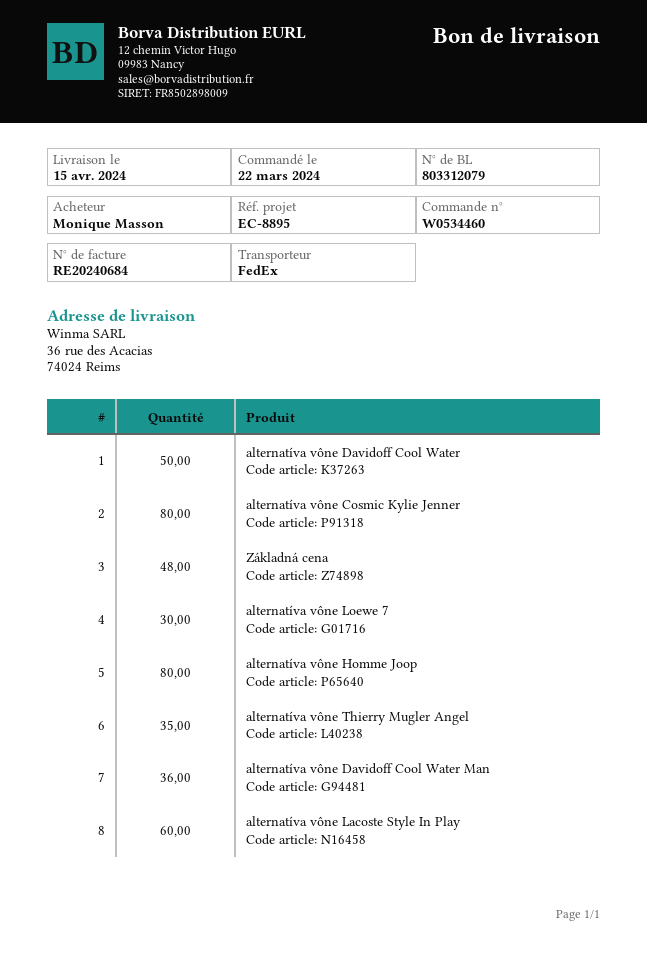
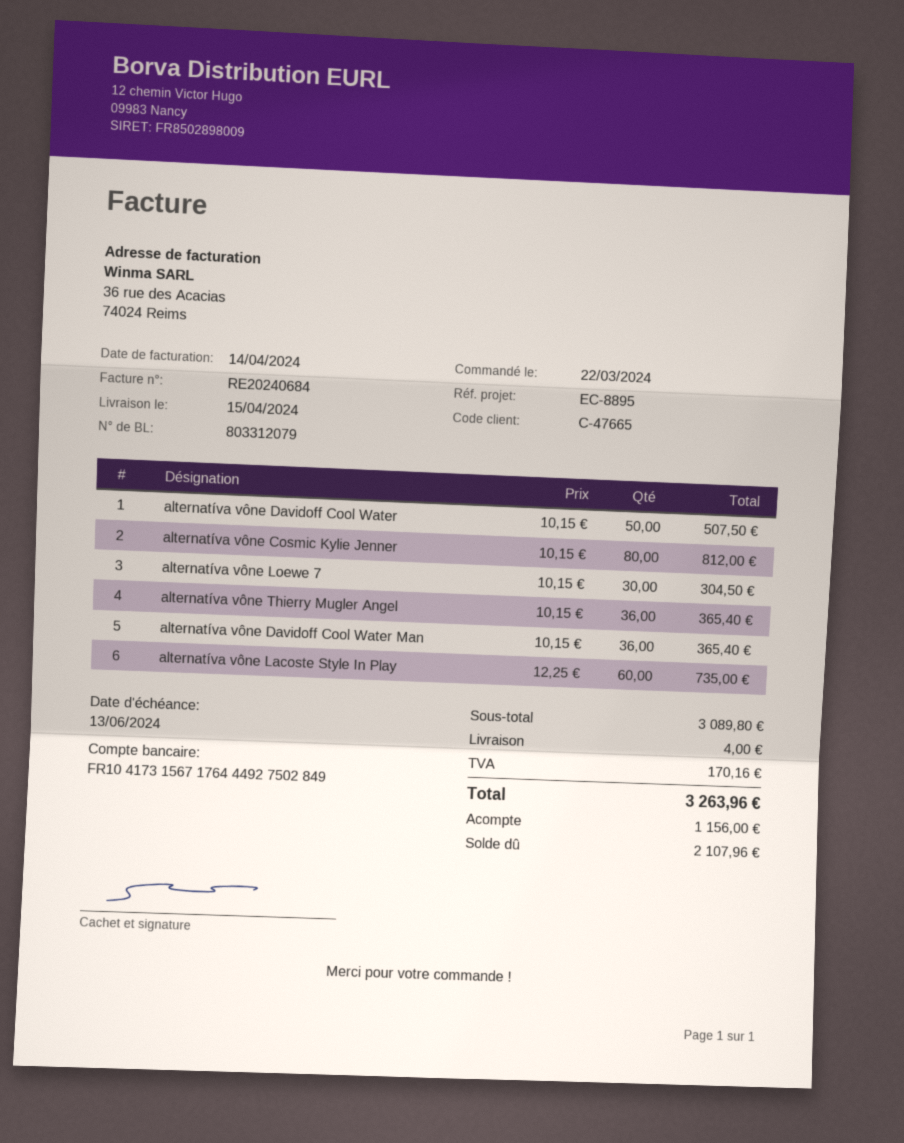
Základná cena: 48 -> none
alternatíva vône Homme Joop: 80 -> none
alternatíva vône Thierry Mugler Angel: 35 -> 36

